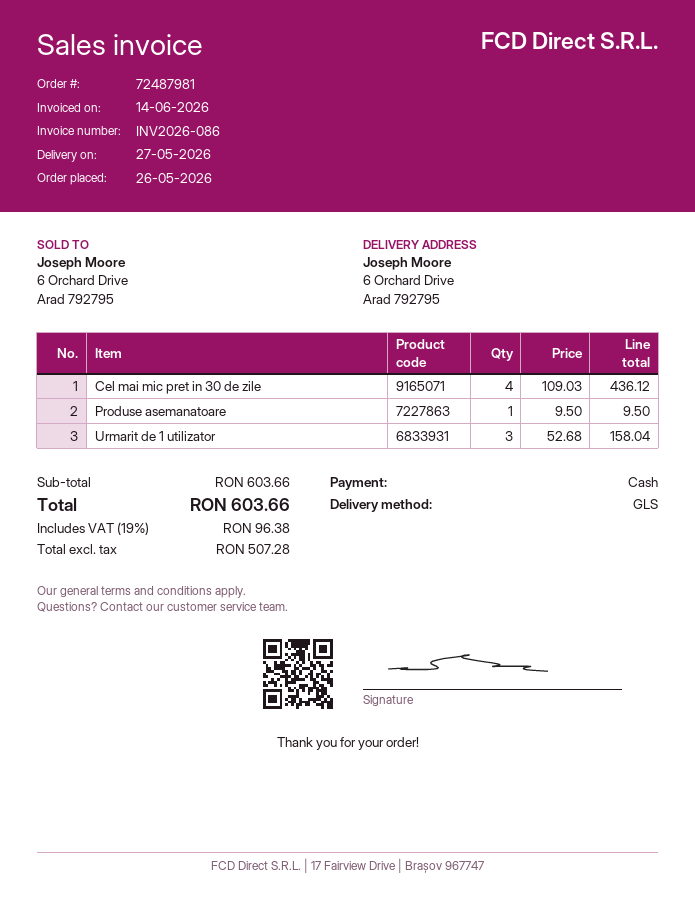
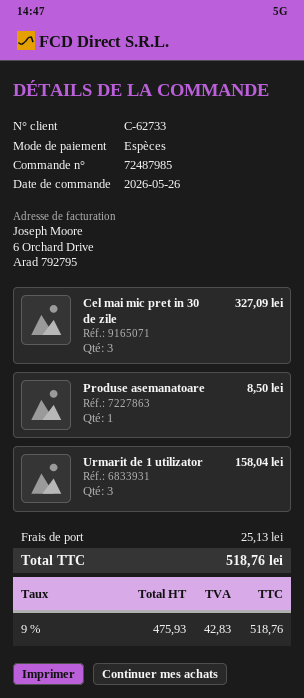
order number: 72487981 -> 72487985
Cel mai mic pret in 30 de zile: 4 for 436.12 -> 3 for 327.09
Produse asemanatoare: 1 for 9.50 -> 1 for 8.50
shipping: none -> 25.13
net: 507.28 -> 475.93
tax: 19% = 96.38 -> 9% = 42.83
total: 603.66 -> 518.76

